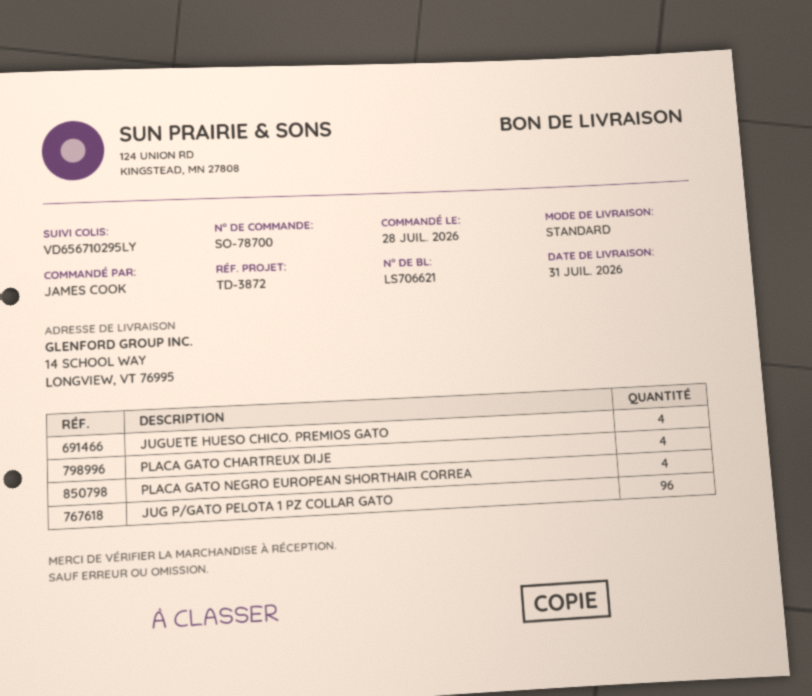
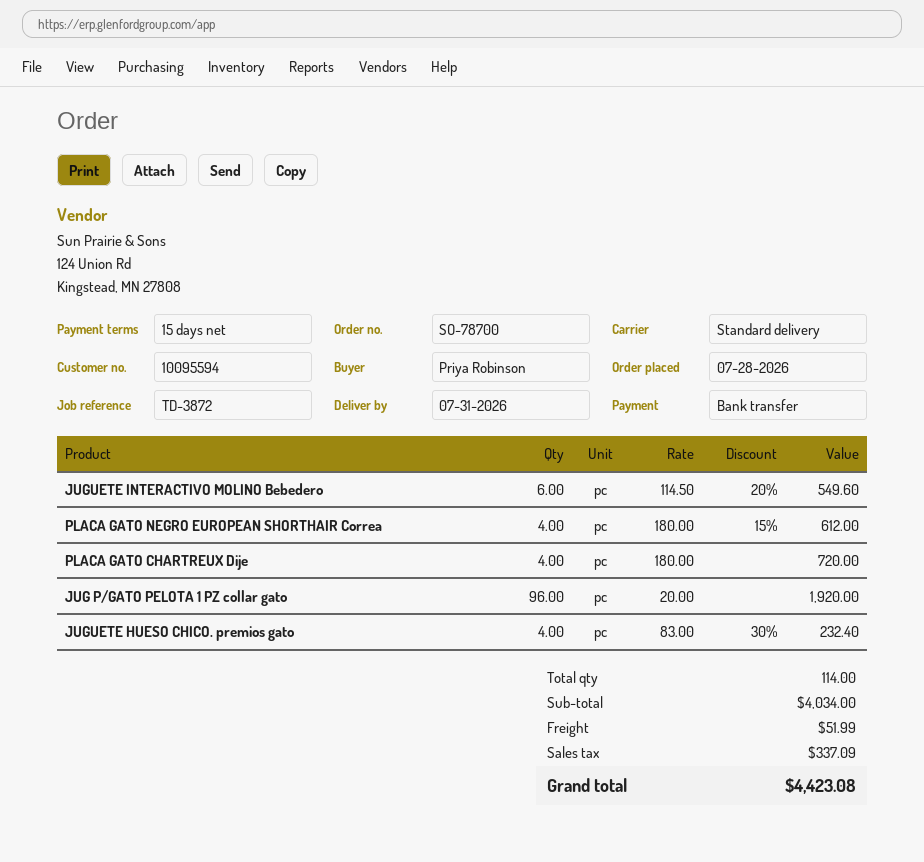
ordered by: JAMES COOK -> Priya Robinson
JUGUETE INTERACTIVO MOLINO Bebedero: none -> 6

